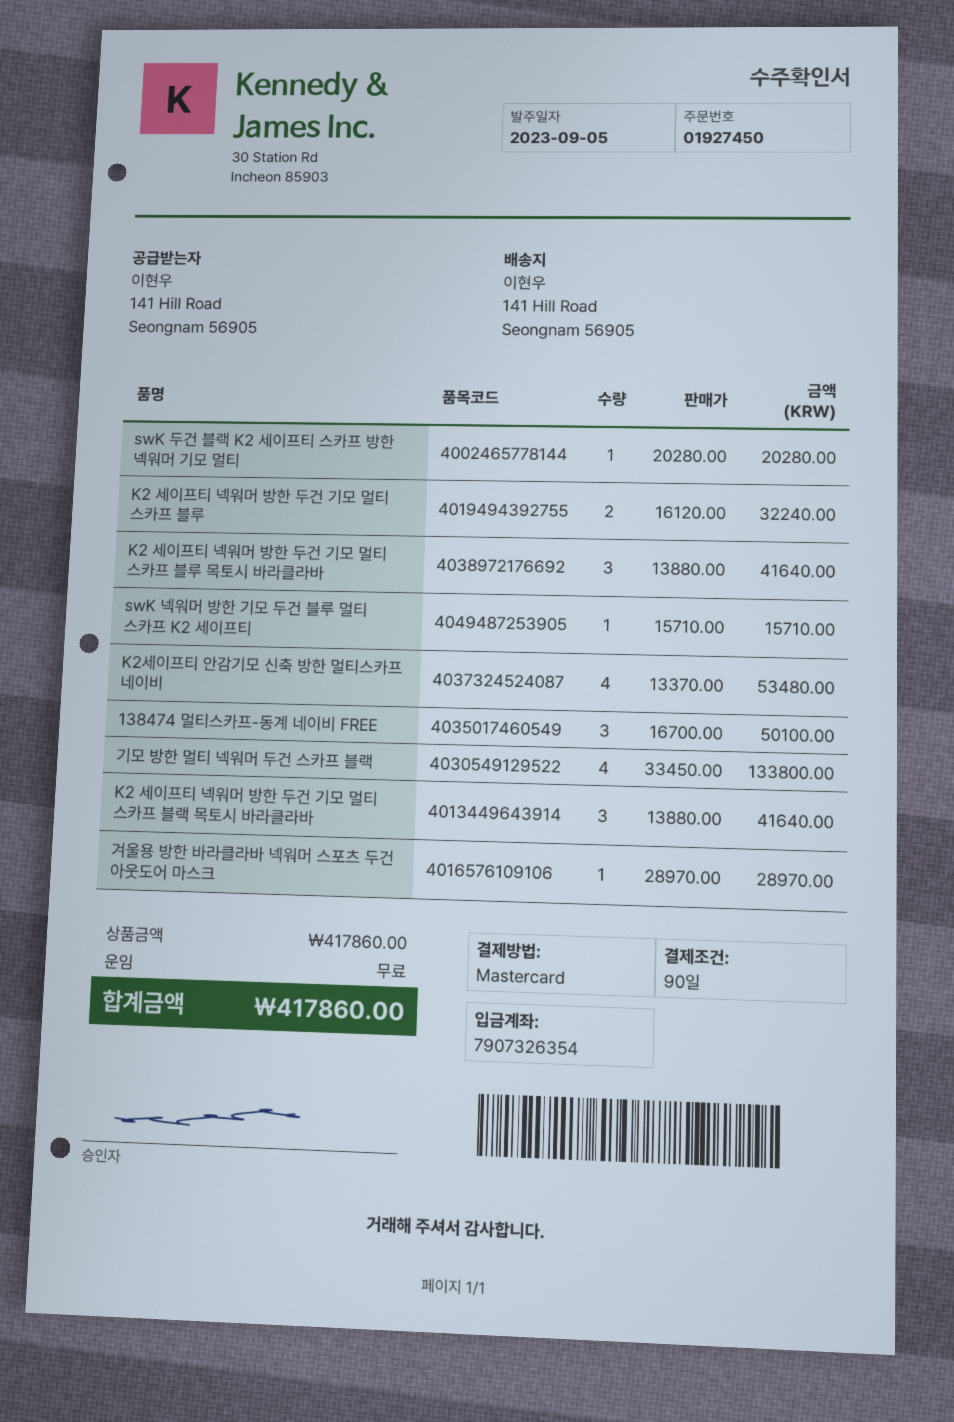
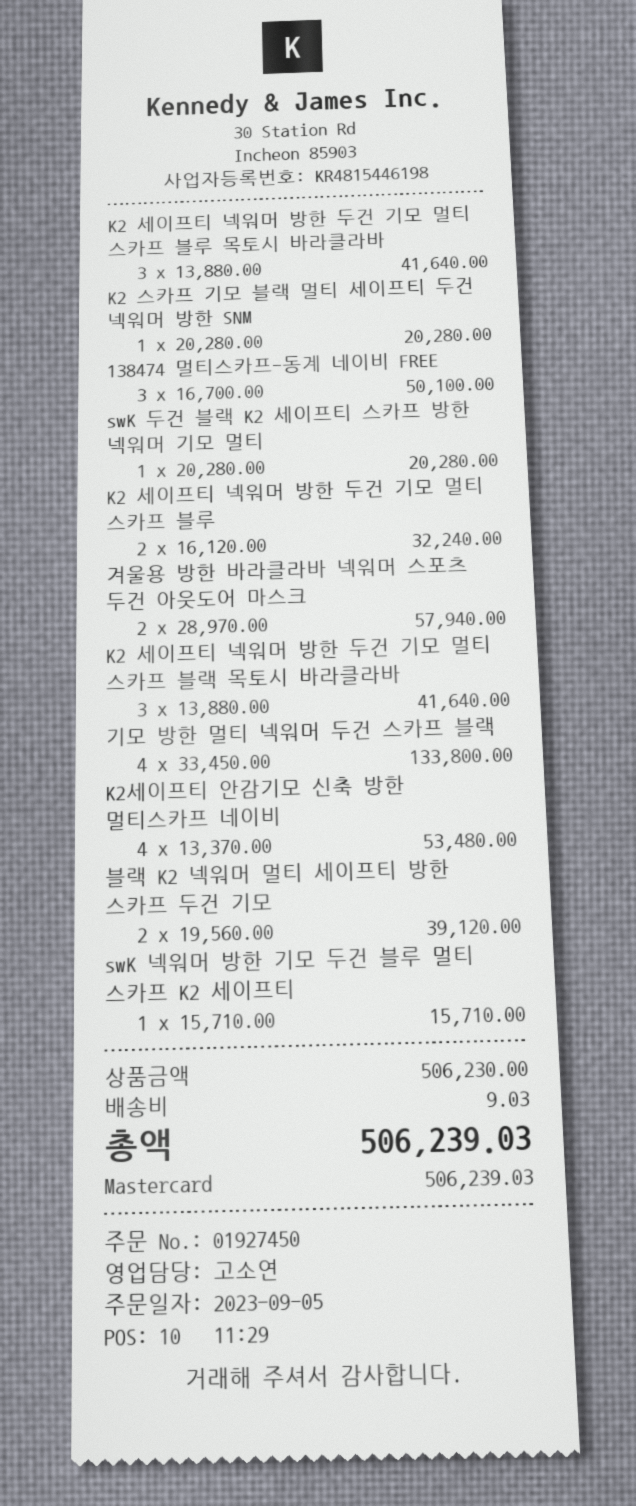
겨울용 방한 바라클라바 넥워머 스포츠 두건 아웃도어 마스크: 1 x 28970.00 = 28970.00 -> 2 x 28970.00 = 57940.00
K2 스카프 기모 블랙 멀티 세이프티 두건 넥워머 방한 SNM: none -> 1 x 20280.00 = 20280.00
블랙 K2 넥워머 멀티 세이프티 방한 스카프 두건 기모: none -> 2 x 19560.00 = 39120.00
subtotal: 417860.00 -> 506230.00
shipping: 0.00 -> 9.03
total: 417860.00 -> 506239.03

